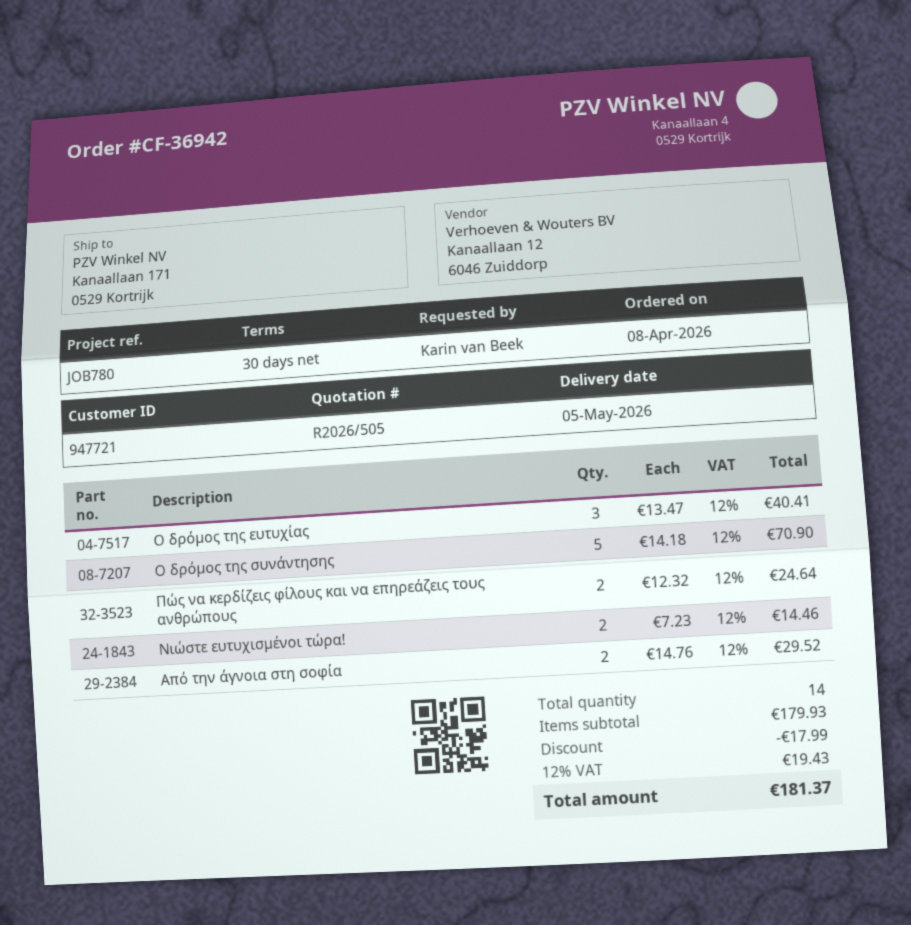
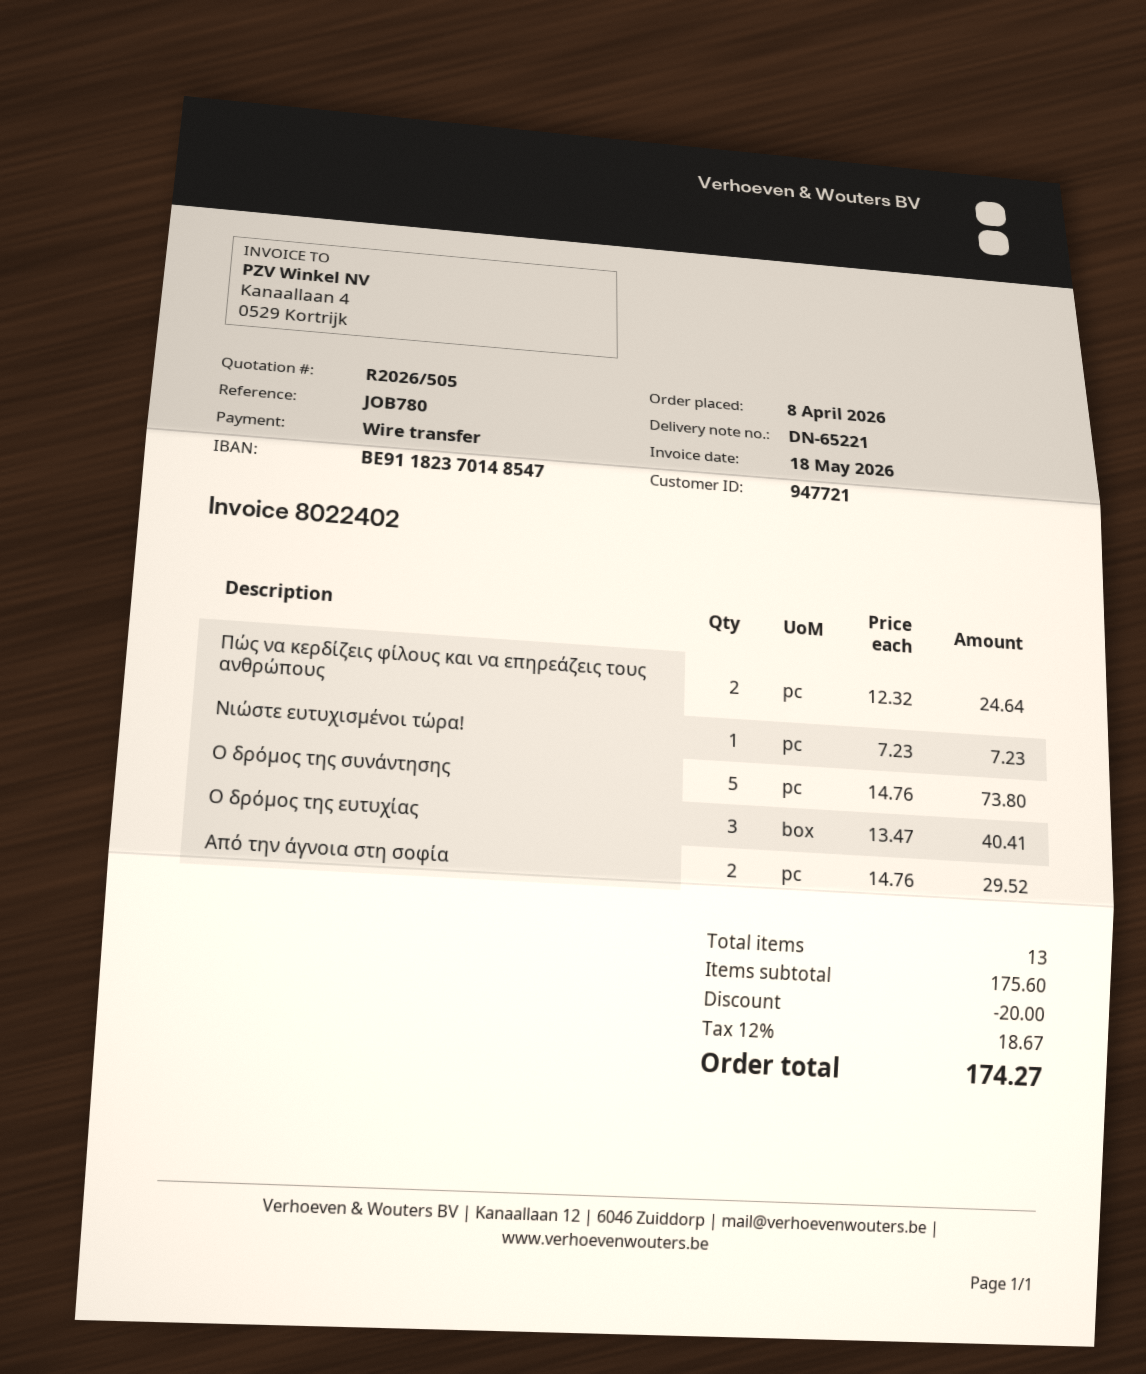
Ο δρόμος της συνάντησης: 5 x 14.18 = 70.90 -> 5 x 14.76 = 73.80
Νιώστε ευτυχισμένοι τώρα!: 2 x 7.23 = 14.46 -> 1 x 7.23 = 7.23
total quantity: 14 -> 13
subtotal: 179.93 -> 175.60
discount: 17.99 -> 20.00
tax: 12% = 19.43 -> 12% = 18.67
total: 181.37 -> 174.27

